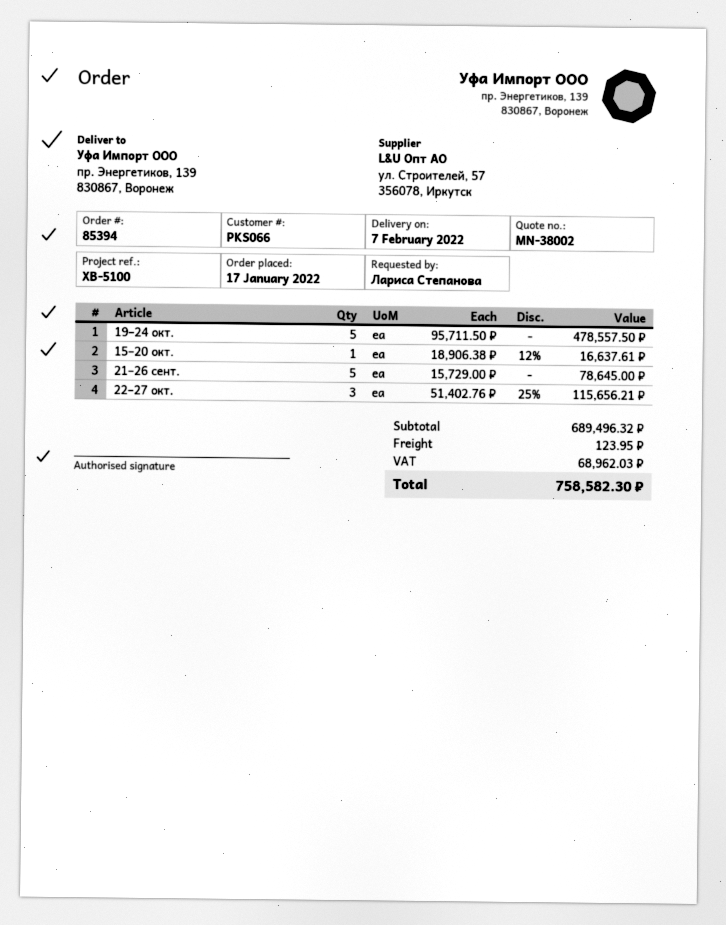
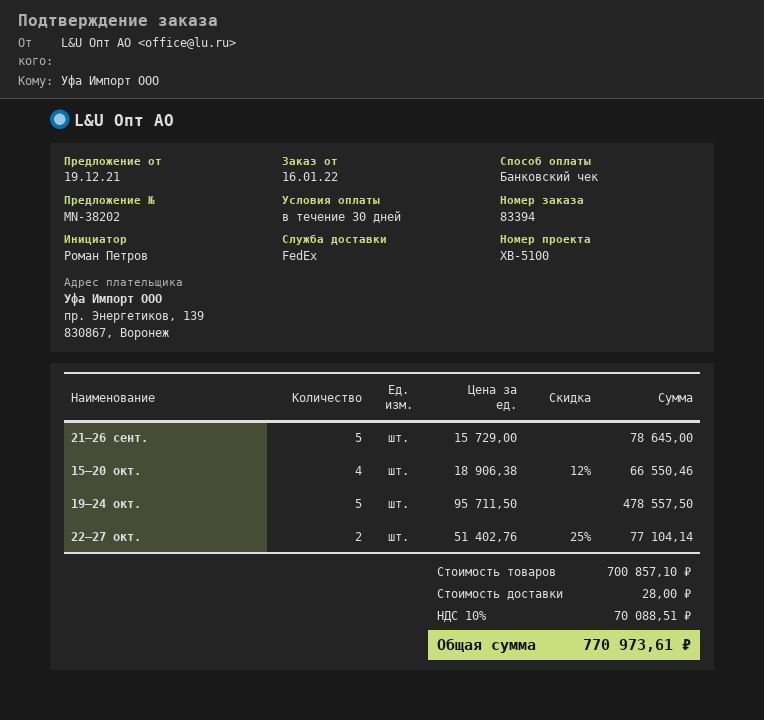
quote number: MN-38002 -> MN-38202
order number: 85394 -> 83394
order date: 2022-01-17 -> 2022-01-16
ordered by: Лариса Степанова -> Роман Петров
15–20 окт.: 1 x 18906.38 - 12% = 16637.61 -> 4 x 18906.38 - 12% = 66550.46
22–27 окт.: 3 x 51402.76 - 25% = 115656.21 -> 2 x 51402.76 - 25% = 77104.14
subtotal: 689496.32 -> 700857.10
shipping: 123.95 -> 28.00
tax: 68962.03 -> 70088.51
total: 758582.30 -> 770973.61

